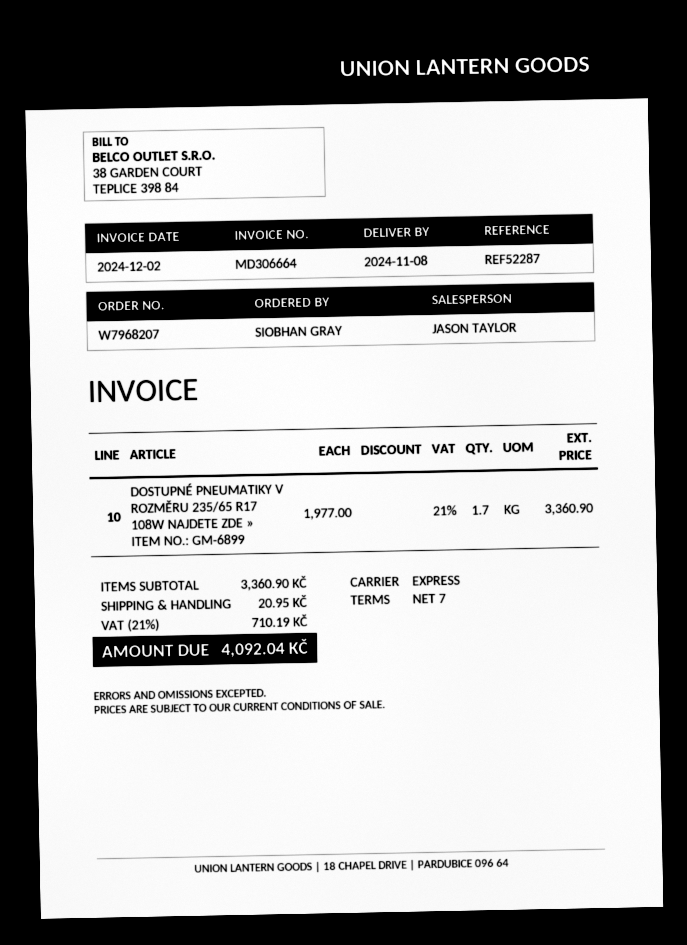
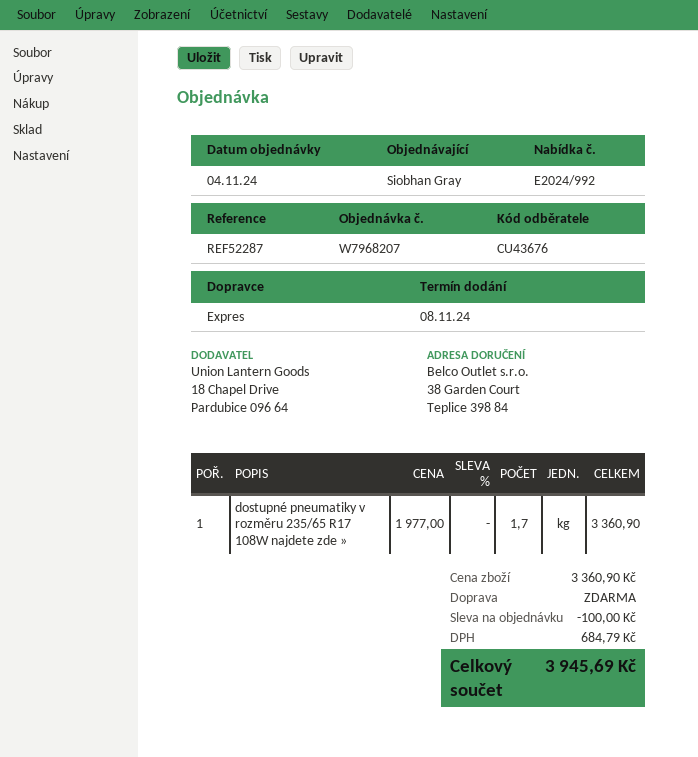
discount: none -> 100.00
shipping: 20.95 -> 0.00
tax: 710.19 -> 684.79
total: 4092.04 -> 3945.69

